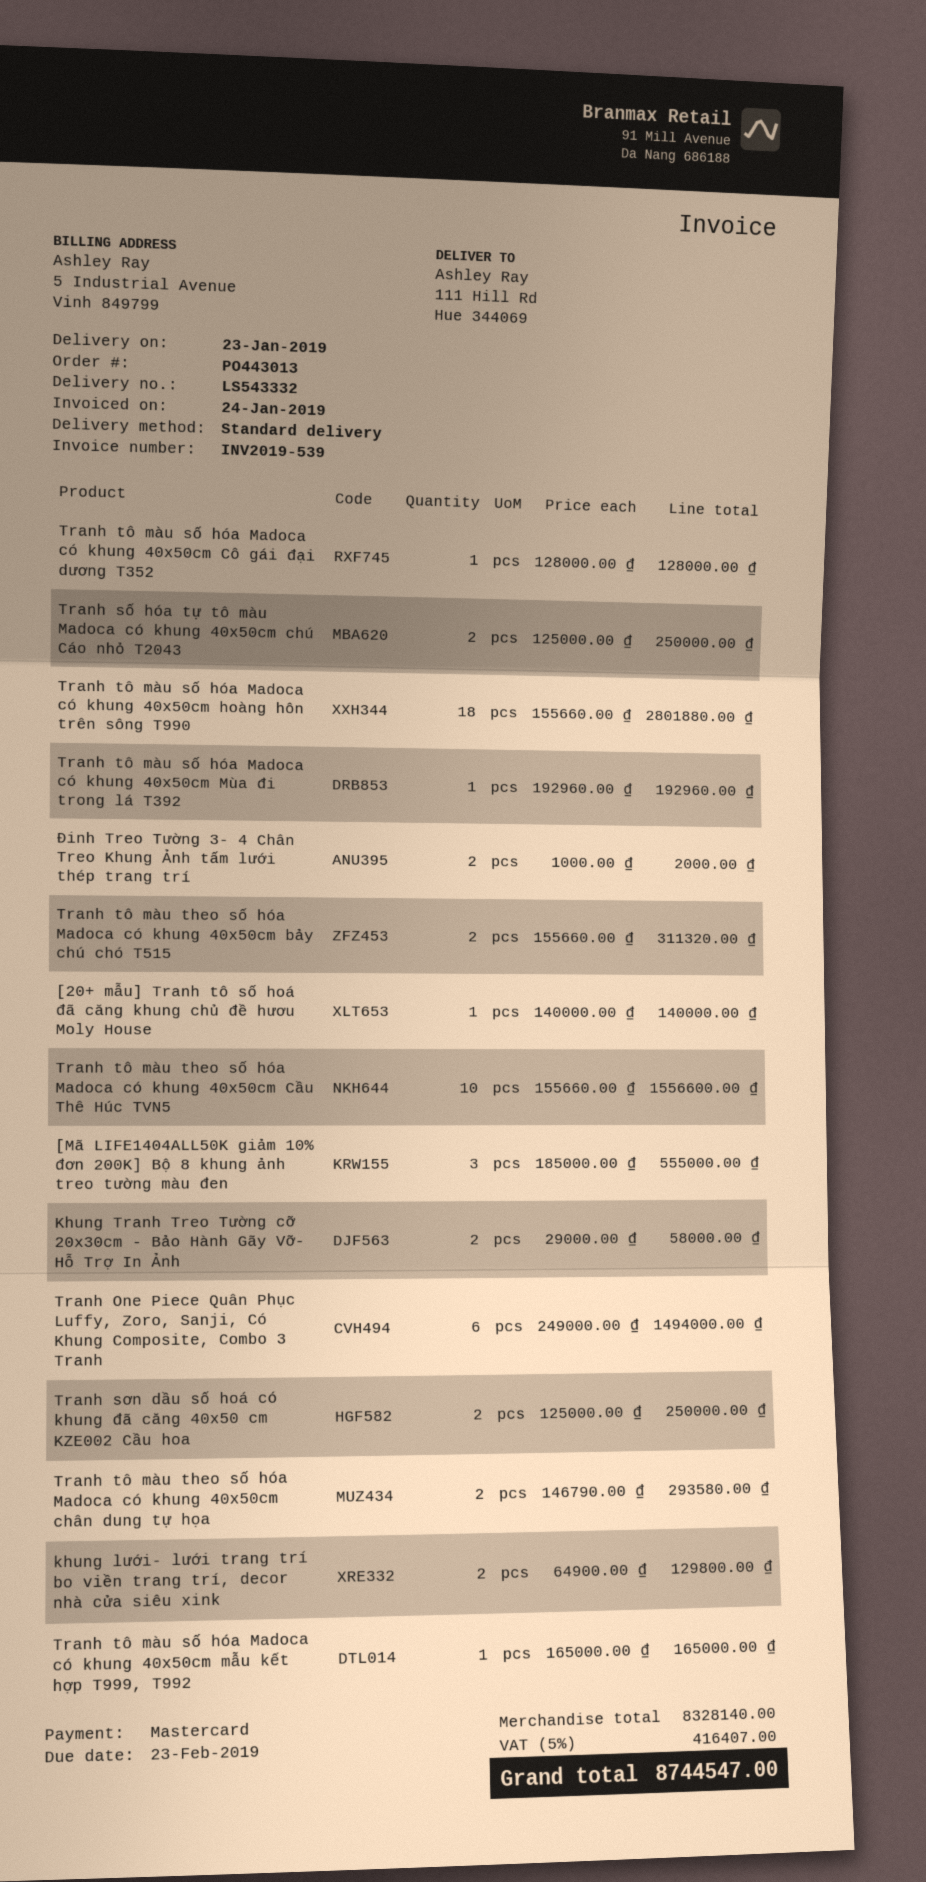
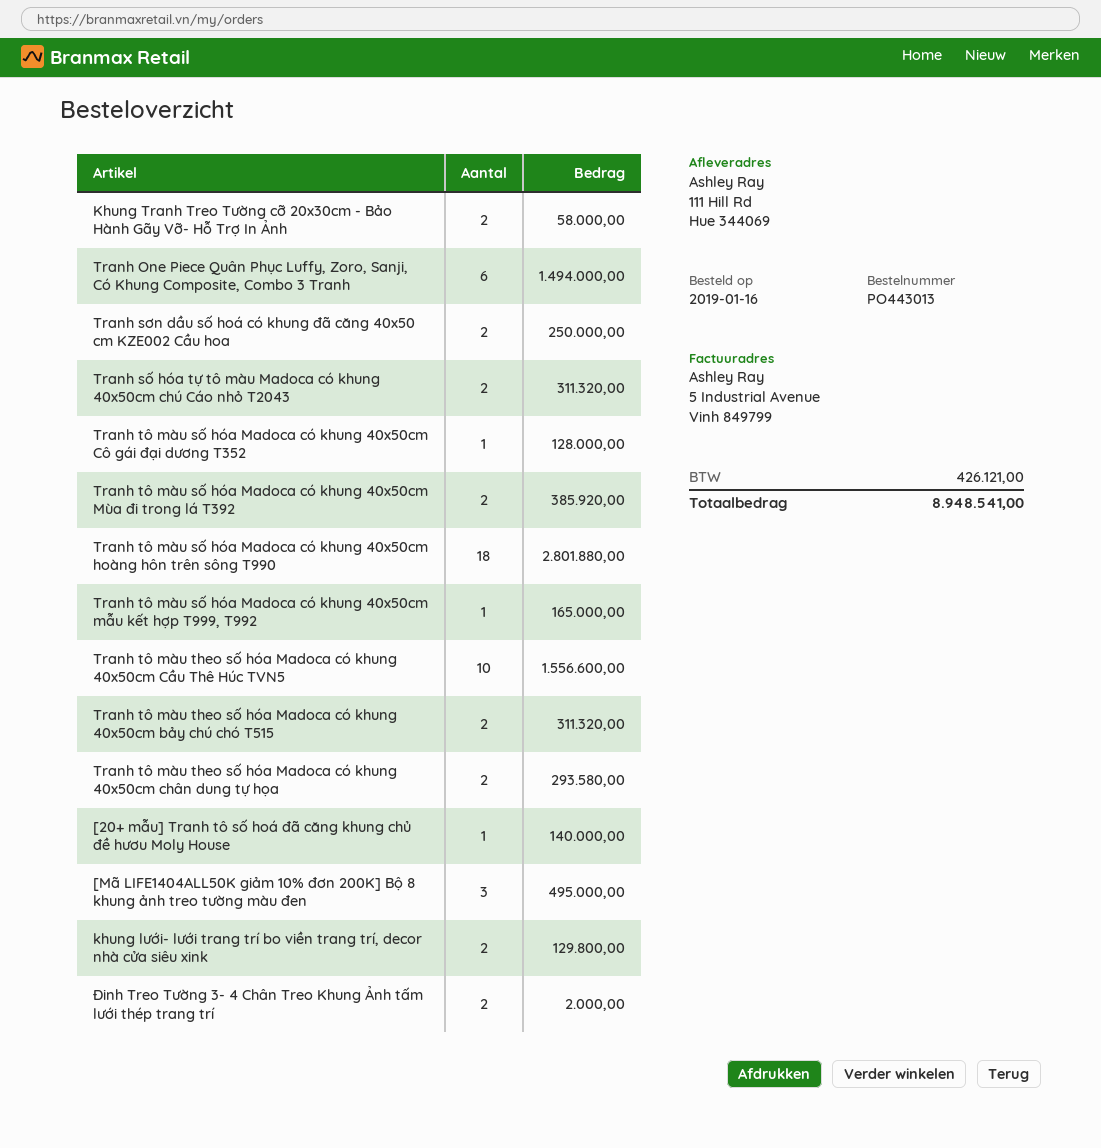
Tranh số hóa tự tô màu Madoca có khung 40x50cm chú Cáo nhỏ T2043: 2 for 250000.00 -> 2 for 311320.00
Tranh tô màu số hóa Madoca có khung 40x50cm Mùa đi trong lá T392: 1 for 192960.00 -> 2 for 385920.00
[Mã LIFE1404ALL50K giảm 10% đơn 200K] Bộ 8 khung ảnh treo tường màu đen: 3 for 555000.00 -> 3 for 495000.00
tax: 416407.00 -> 426121.00
total: 8744547.00 -> 8948541.00

